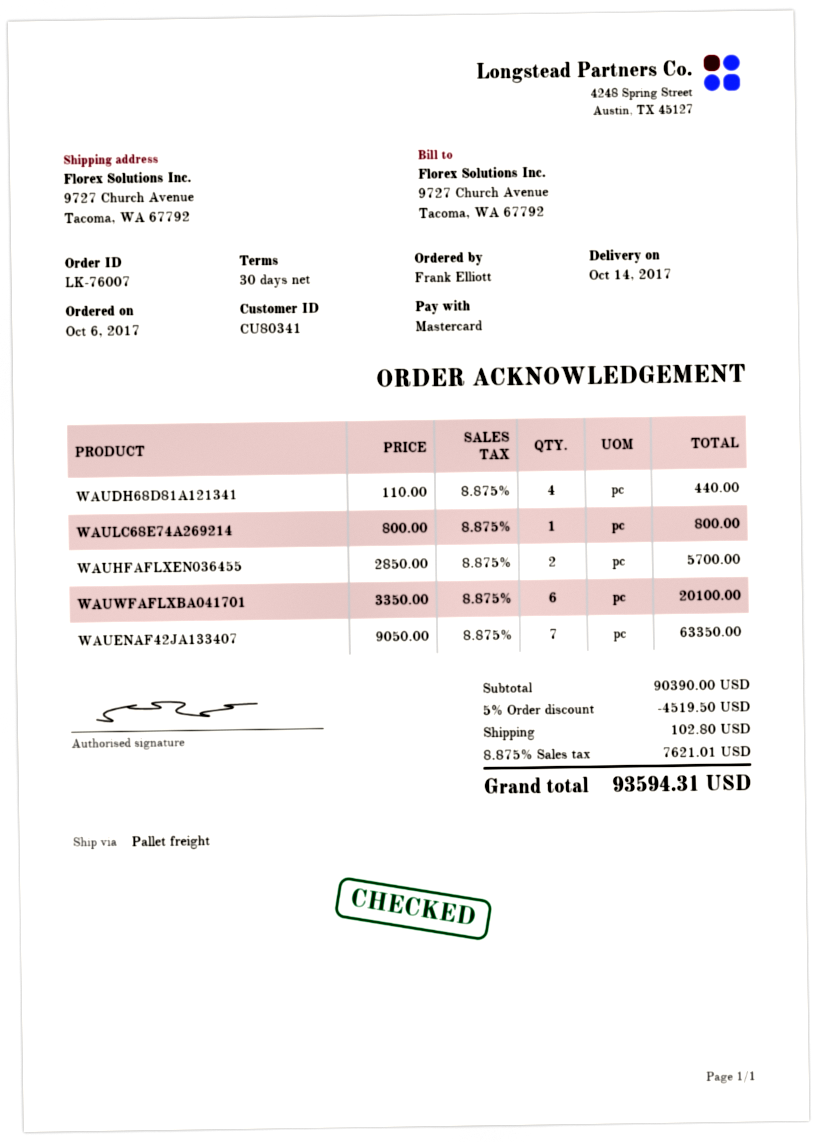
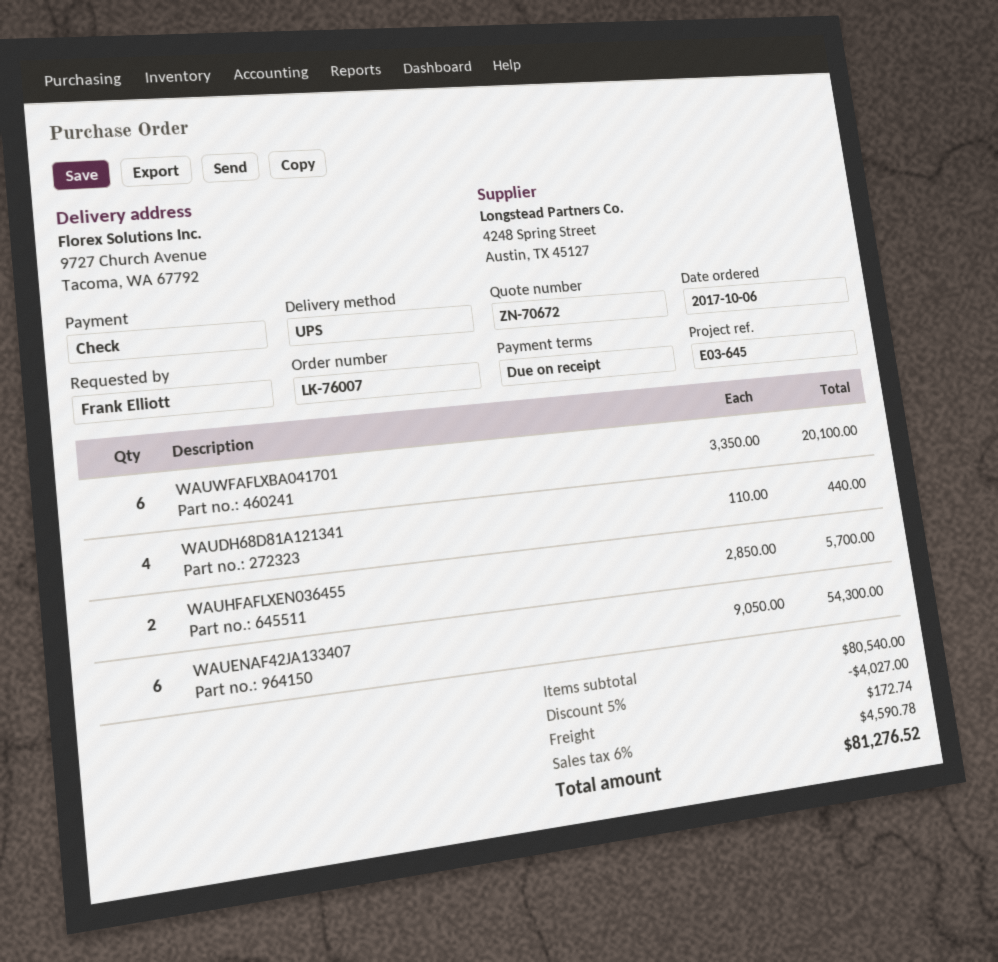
payment terms: 30 days -> on receipt
payment method: Mastercard -> cheque
shipping method: pallet freight -> UPS
WAULC68E74A269214: 1 x 800.00 = 800.00 -> none
WAUENAF42JA133407: 7 x 9050.00 = 63350.00 -> 6 x 9050.00 = 54300.00
subtotal: 90390.00 -> 80540.00
discount: 5% = 4519.50 -> 5% = 4027.00
shipping: 102.80 -> 172.74
tax: 8.875% = 7621.01 -> 6% = 4590.78
total: 93594.31 -> 81276.52

